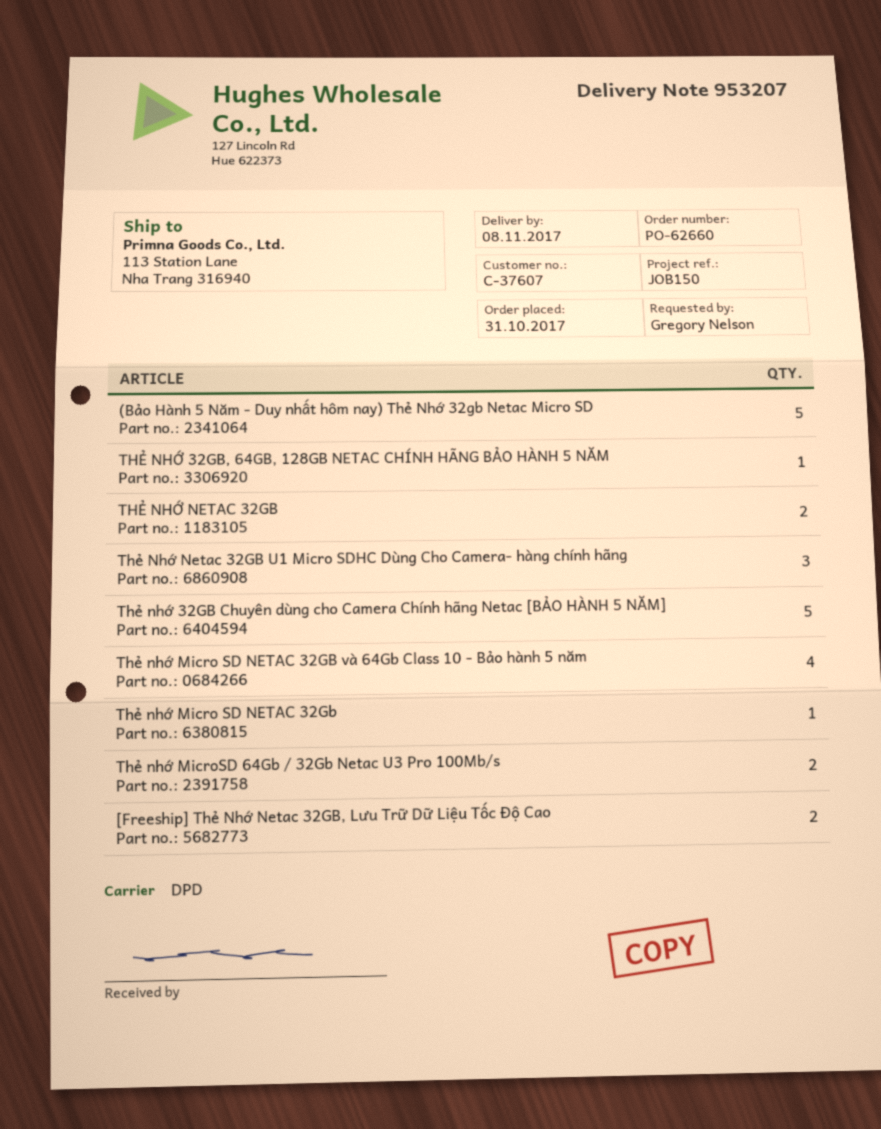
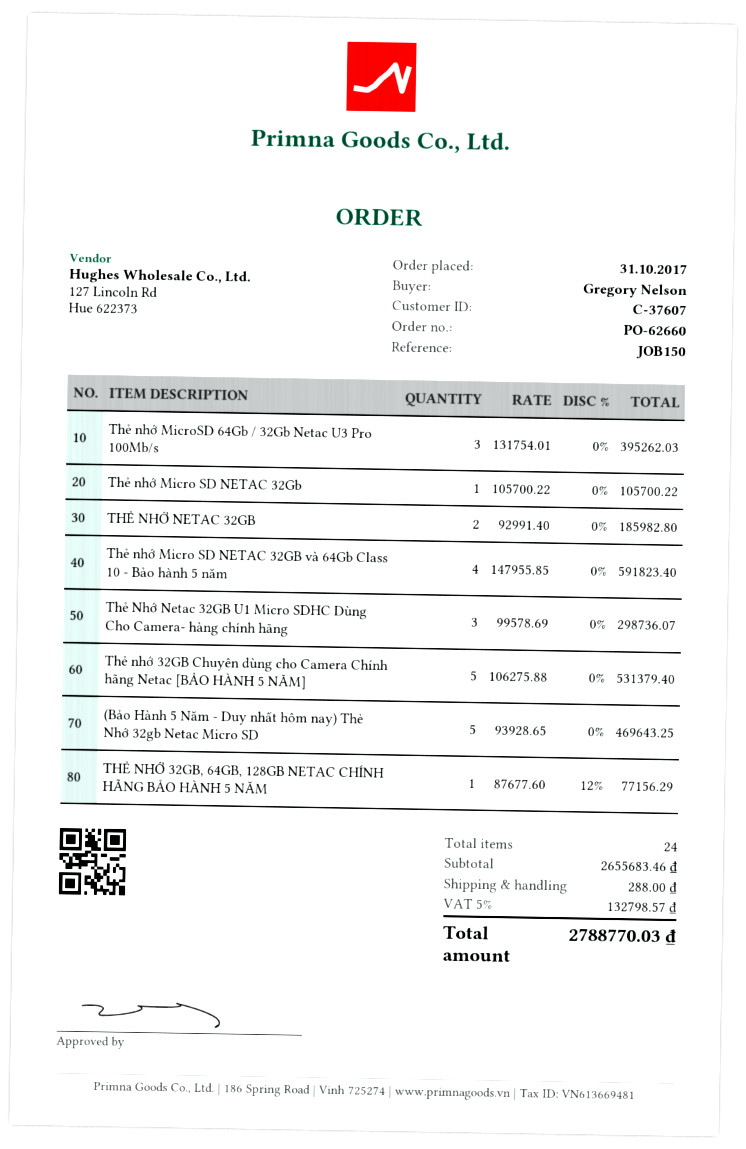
Thẻ nhớ MicroSD 64Gb / 32Gb Netac U3 Pro 100Mb/s: 2 -> 3
[Freeship] Thẻ Nhớ Netac 32GB, Lưu Trữ Dữ Liệu Tốc Độ Cao: 2 -> none

